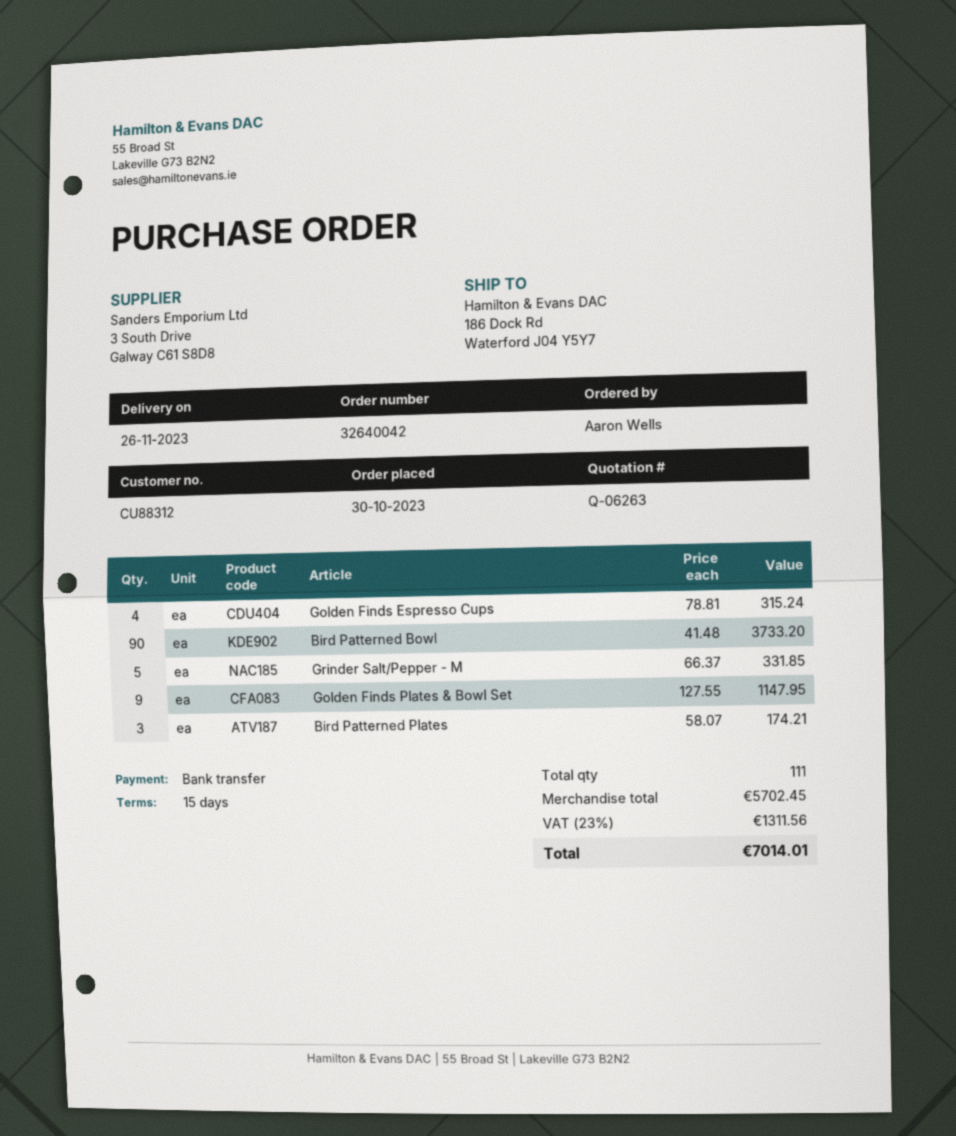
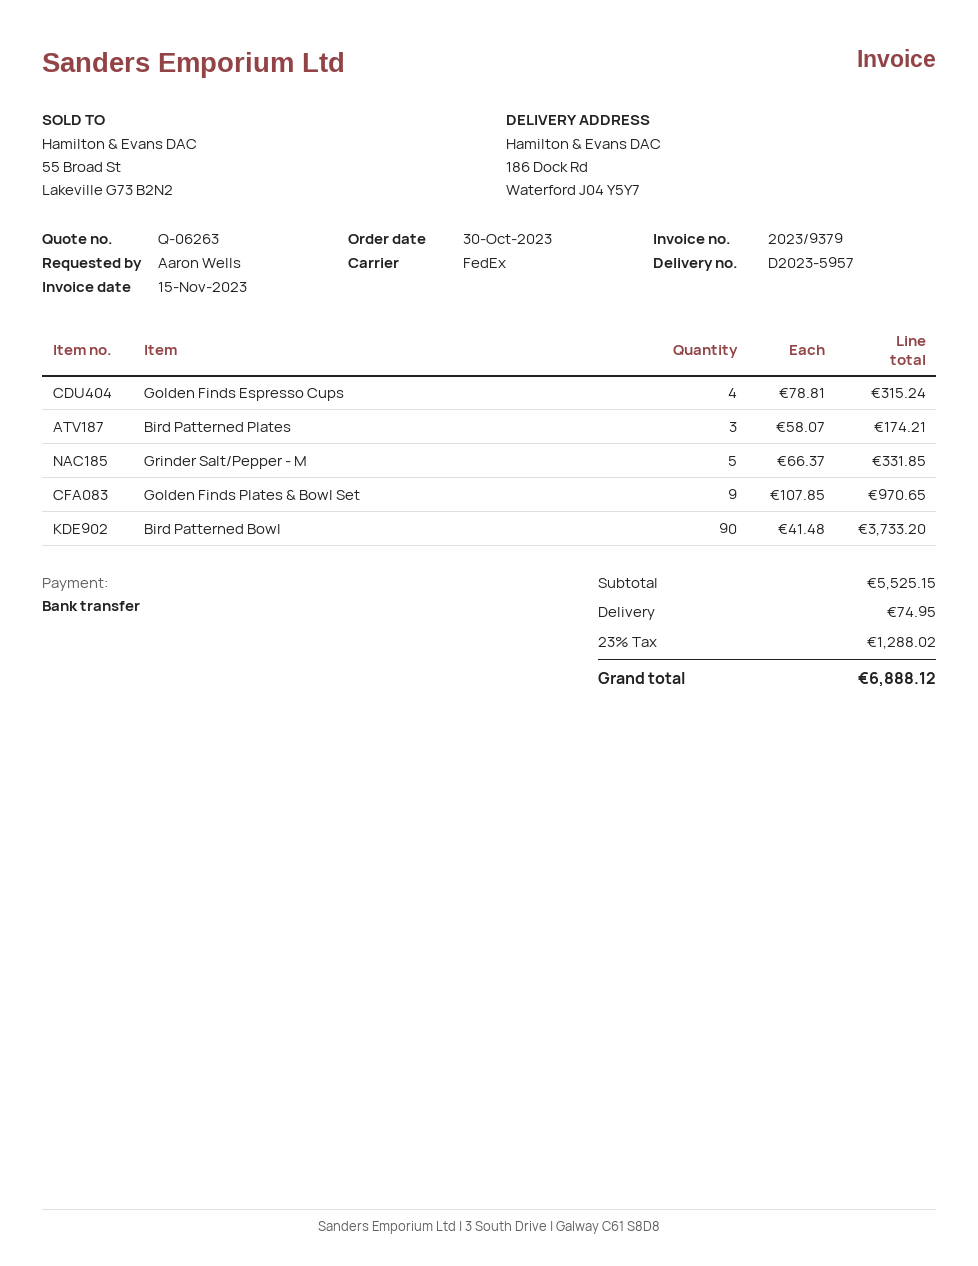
Golden Finds Plates & Bowl Set: 9 x 127.55 = 1147.95 -> 9 x 107.85 = 970.65
subtotal: 5702.45 -> 5525.15
shipping: none -> 74.95
tax: 23% = 1311.56 -> 23% = 1288.02
total: 7014.01 -> 6888.12

